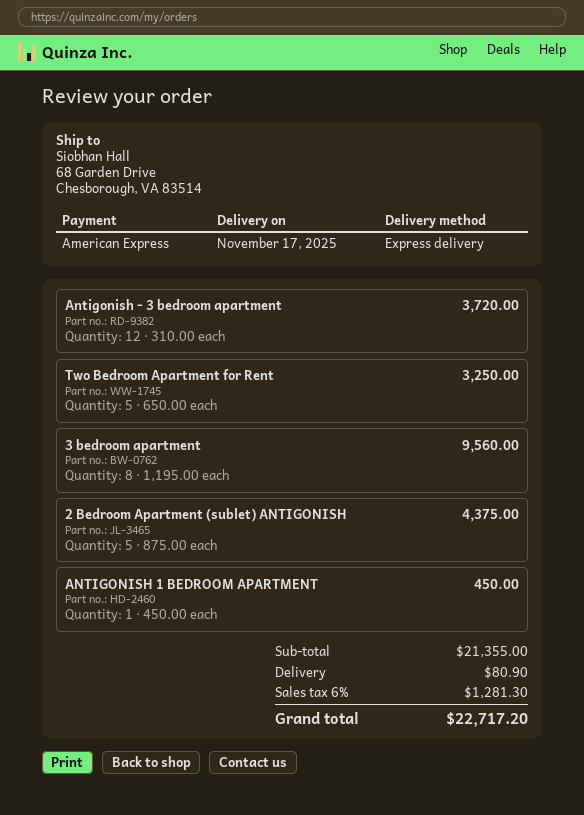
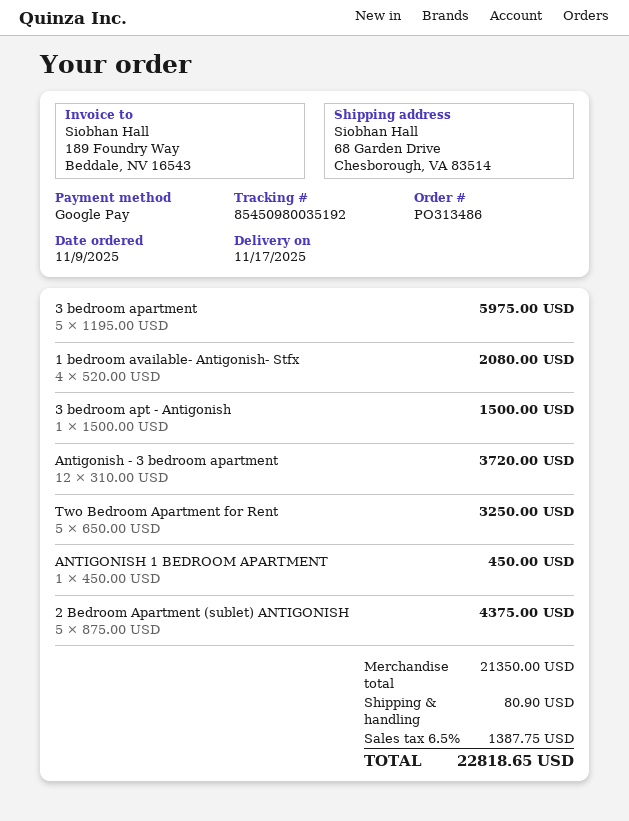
payment method: American Express -> Google Pay
3 bedroom apartment: 8 x 1195.00 = 9560.00 -> 5 x 1195.00 = 5975.00
1 bedroom available- Antigonish- Stfx: none -> 4 x 520.00 = 2080.00
3 bedroom apt - Antigonish: none -> 1 x 1500.00 = 1500.00
subtotal: 21355.00 -> 21350.00
tax: 6% = 1281.30 -> 6.5% = 1387.75
total: 22717.20 -> 22818.65

